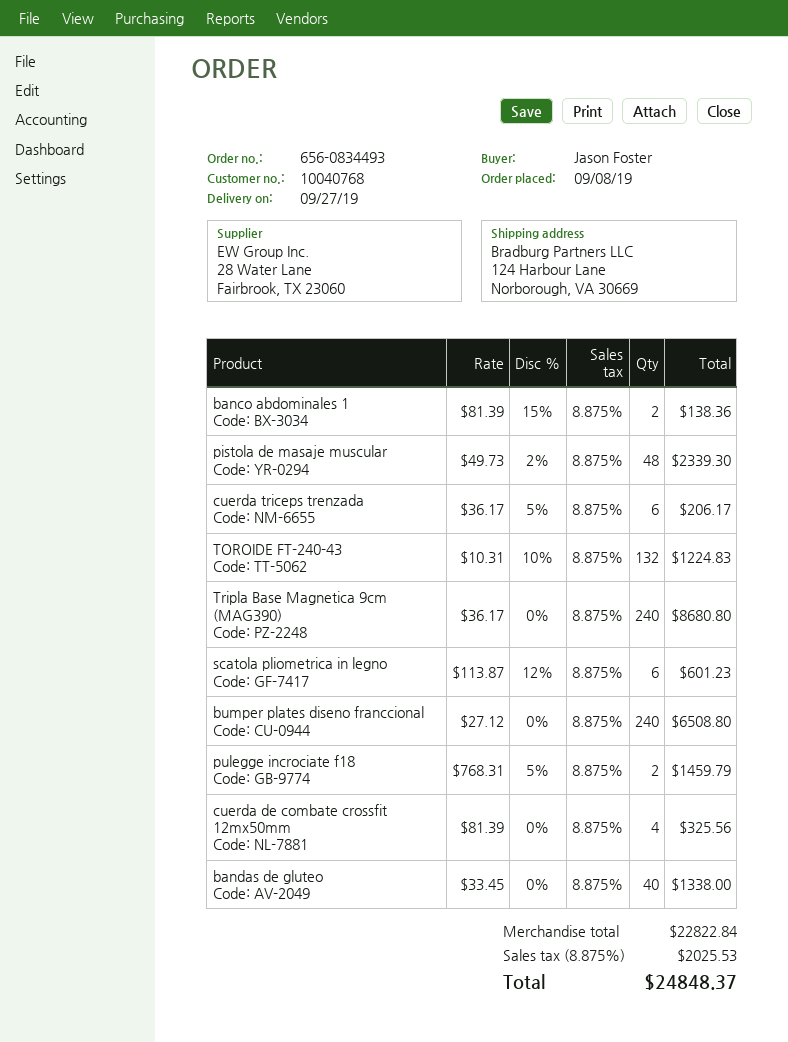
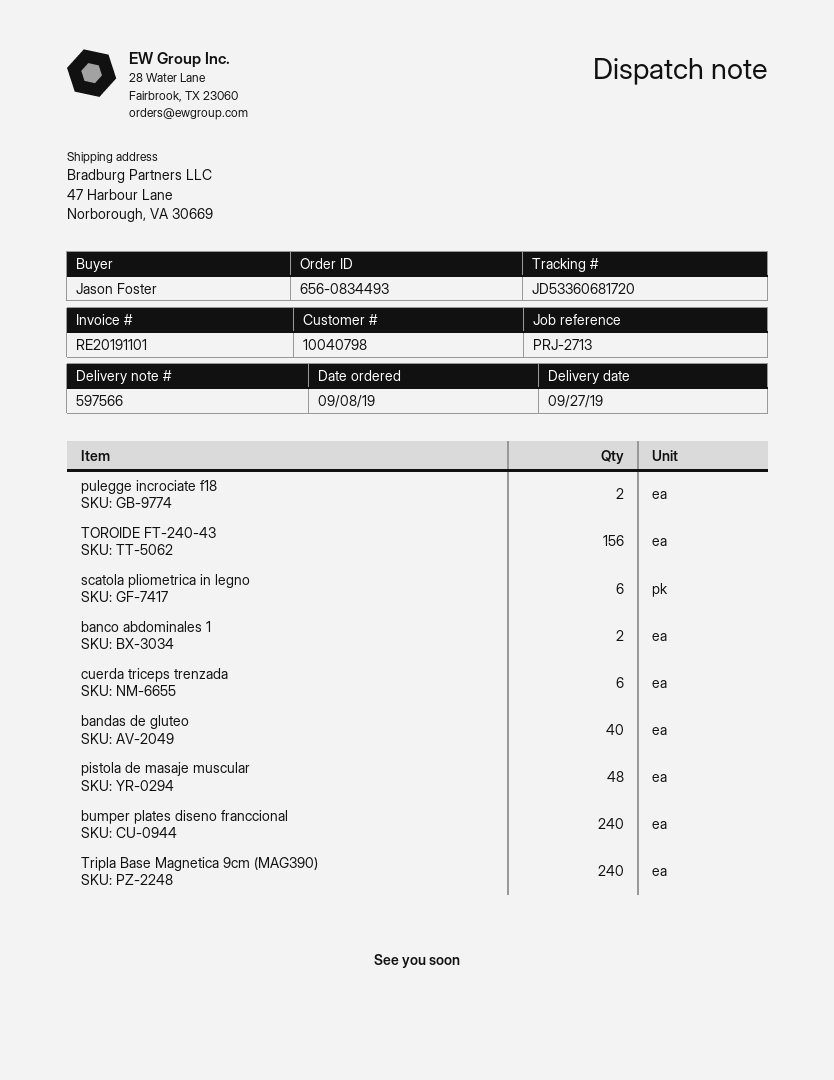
customer number: 10040768 -> 10040798
ship to: 124 Harbour Lane, Norborough, VA 30669 -> 47 Harbour Lane, Norborough, VA 30669
TOROIDE FT-240-43: 132 -> 156
cuerda de combate crossfit 12mx50mm: 4 -> none

